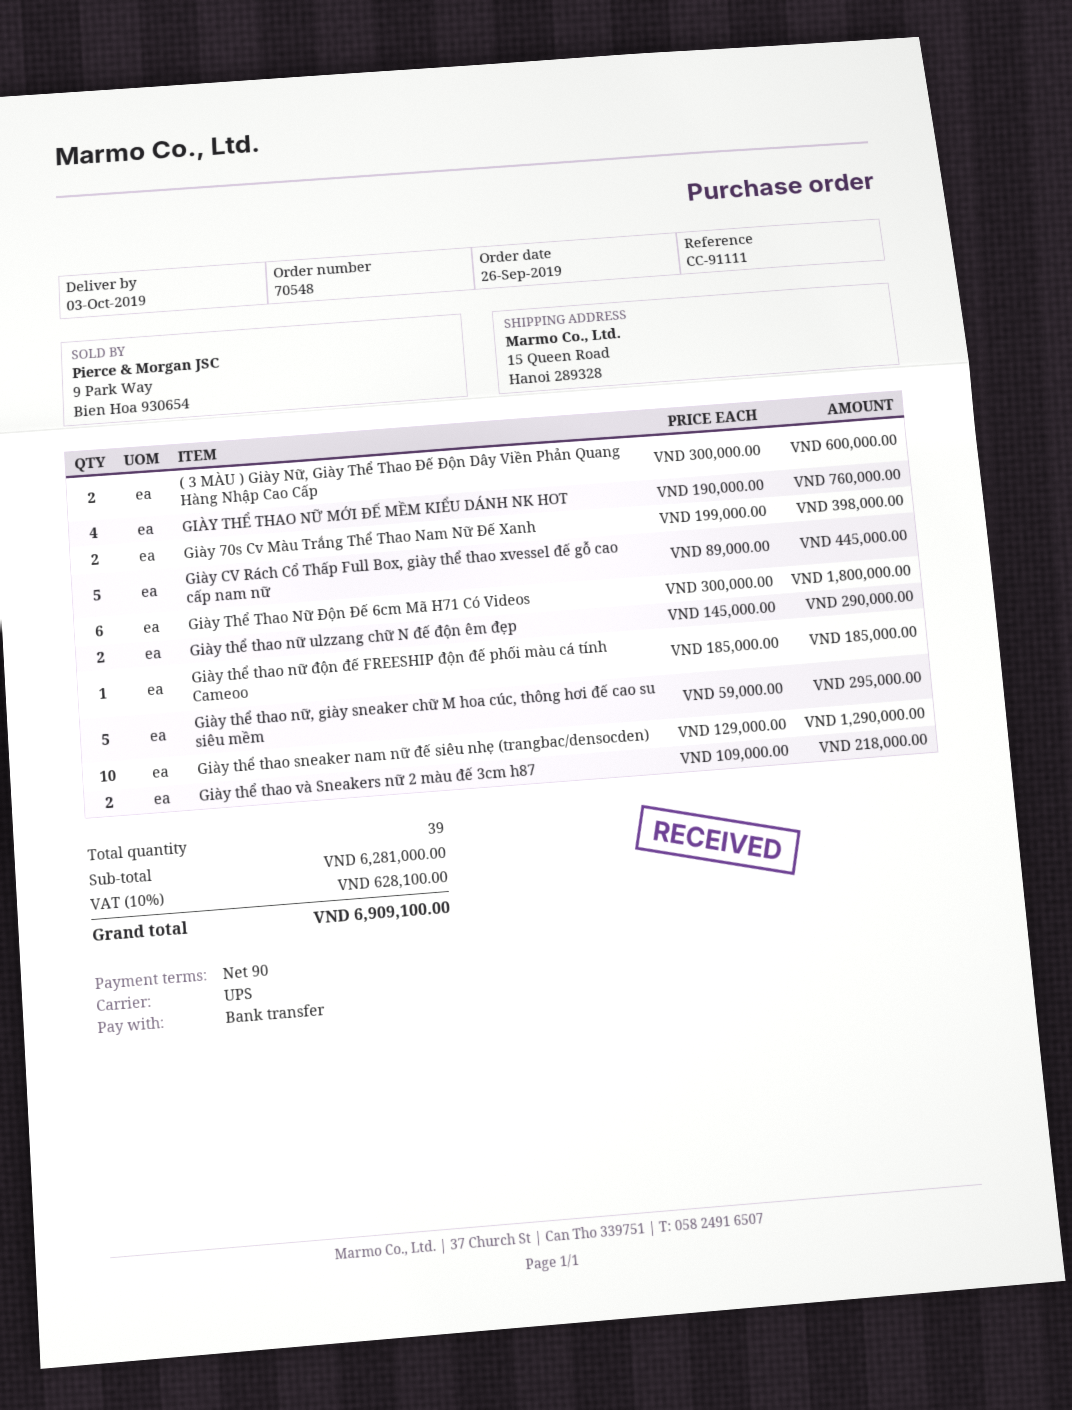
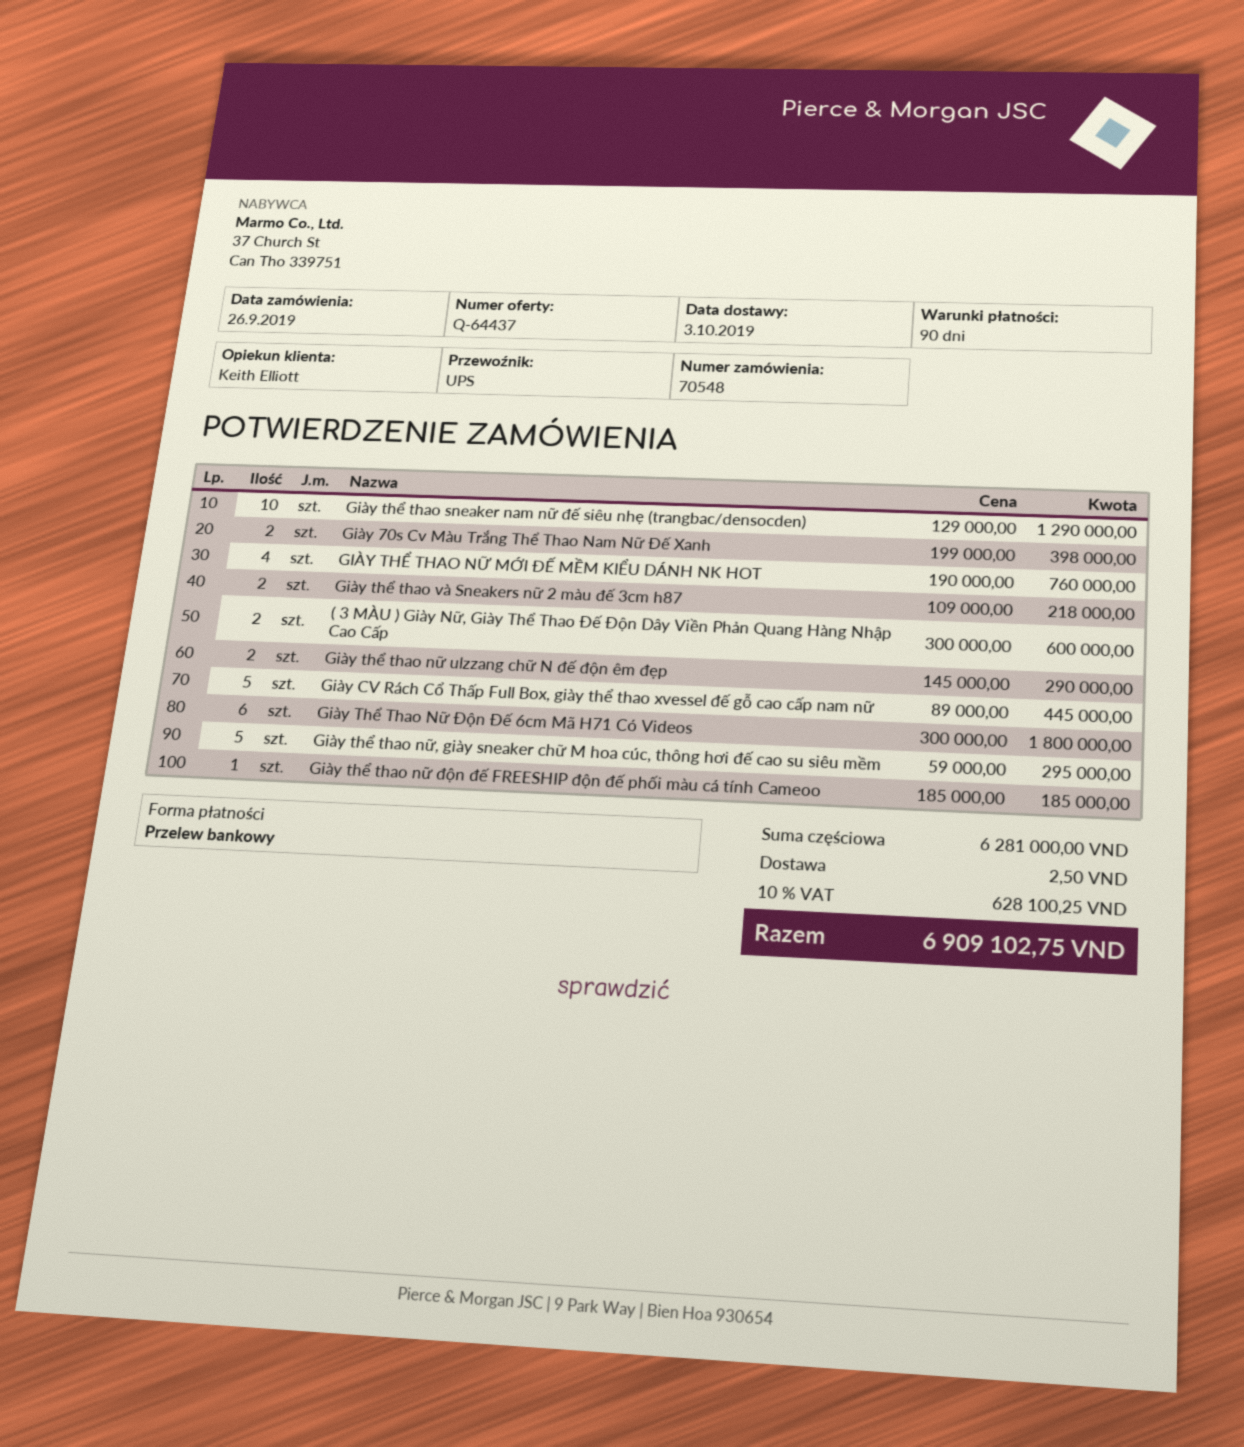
shipping: none -> 2.50
tax: 10% = 628100.00 -> 10% = 628100.25
total: 6909100.00 -> 6909102.75

